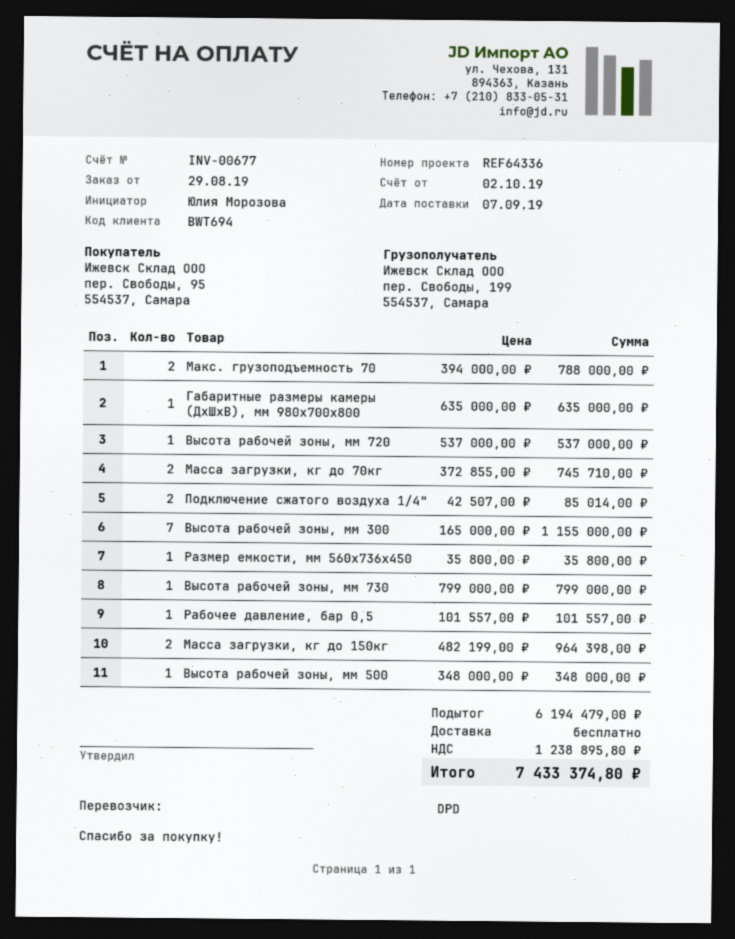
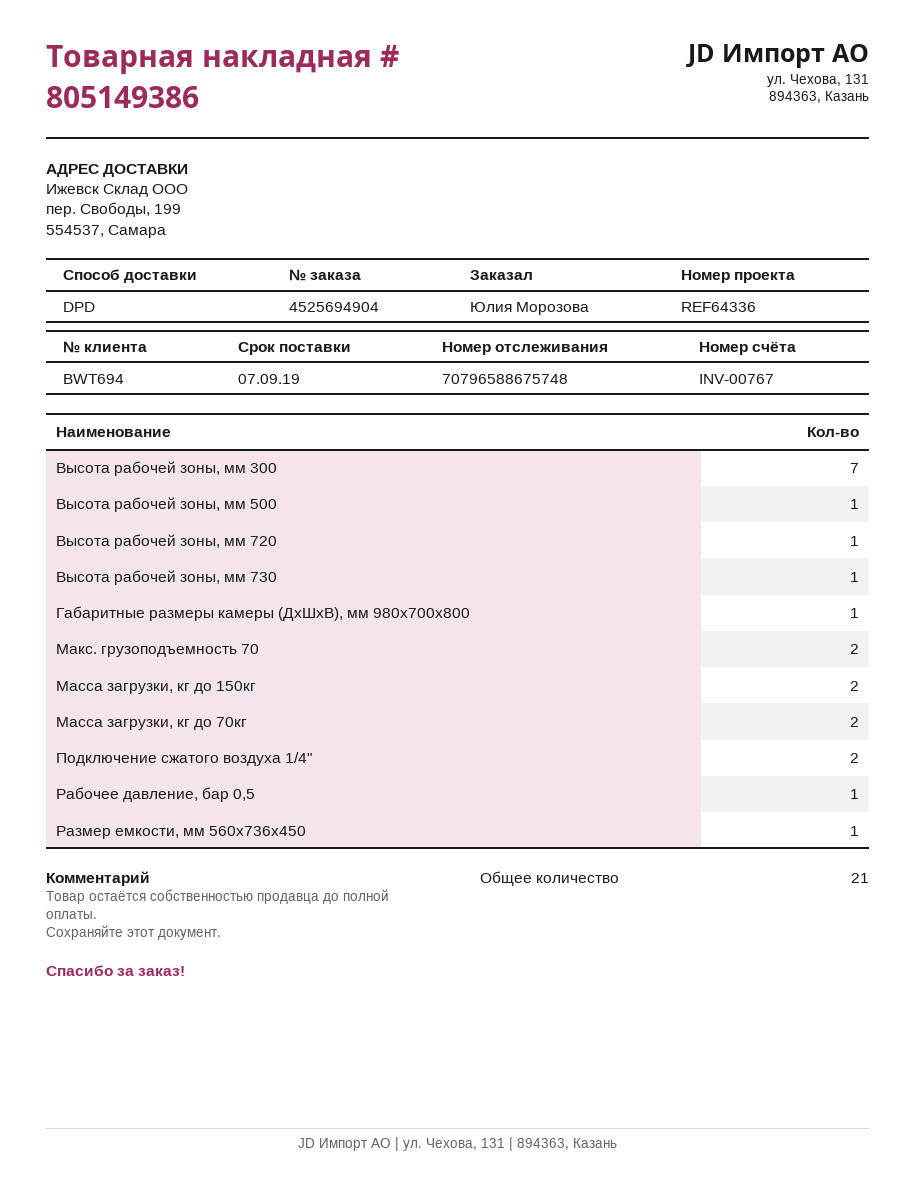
invoice number: INV-00677 -> INV-00767

